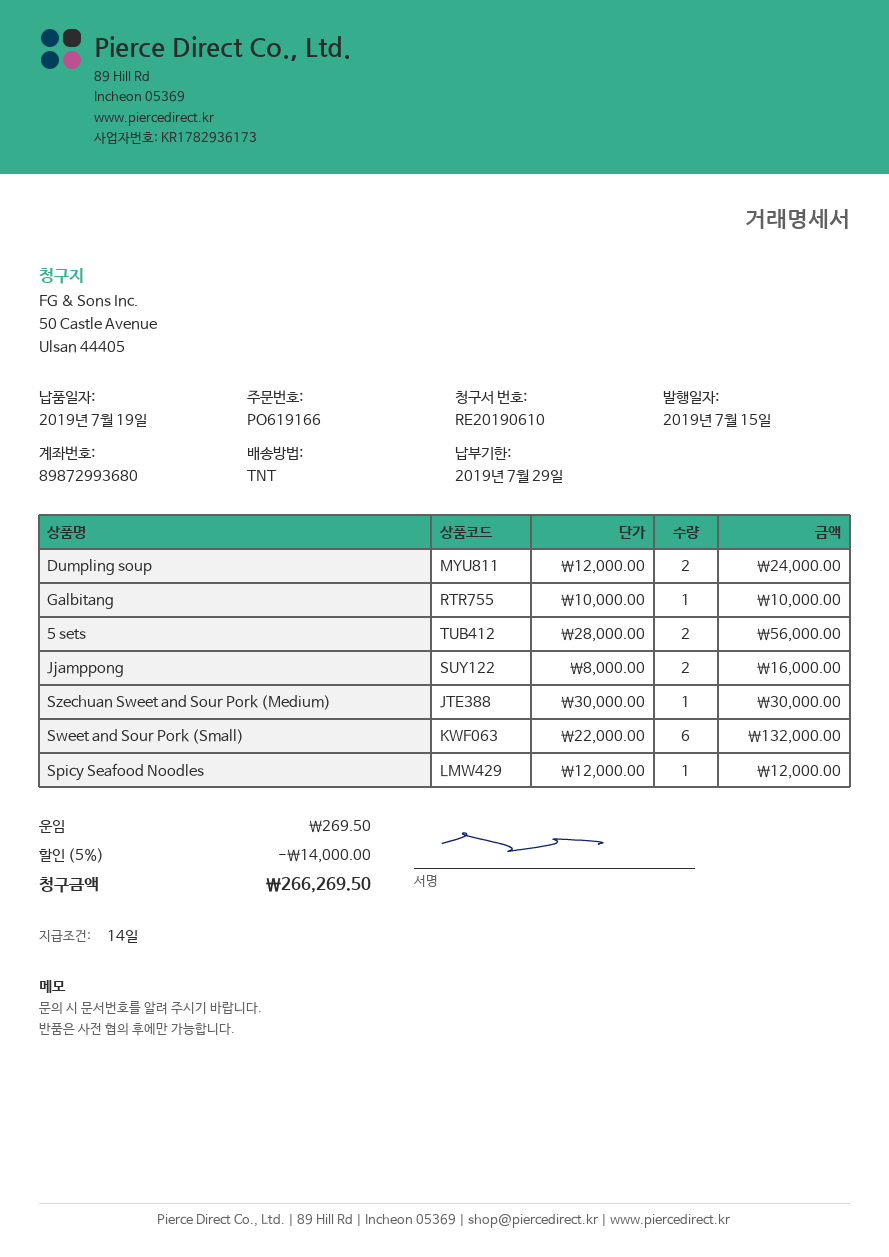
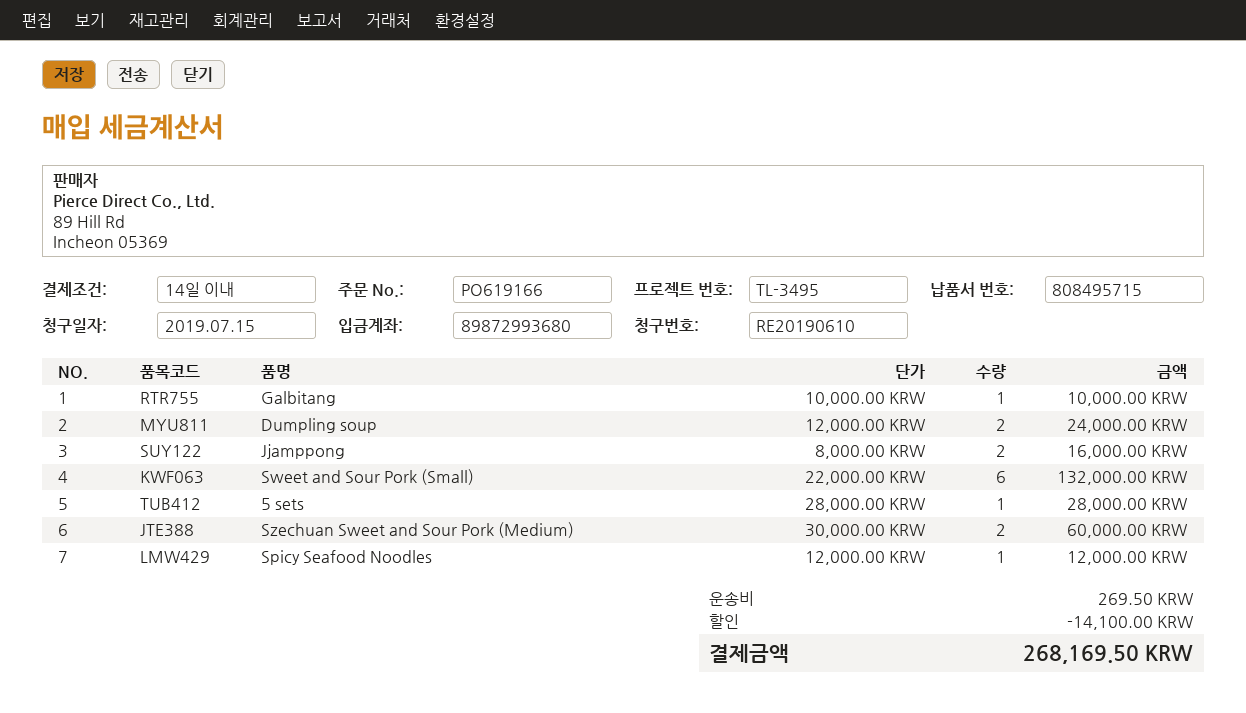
5 sets: 2 x 28000.00 = 56000.00 -> 1 x 28000.00 = 28000.00
Szechuan Sweet and Sour Pork (Medium): 1 x 30000.00 = 30000.00 -> 2 x 30000.00 = 60000.00
discount: 14000.00 -> 14100.00
total: 266269.50 -> 268169.50

